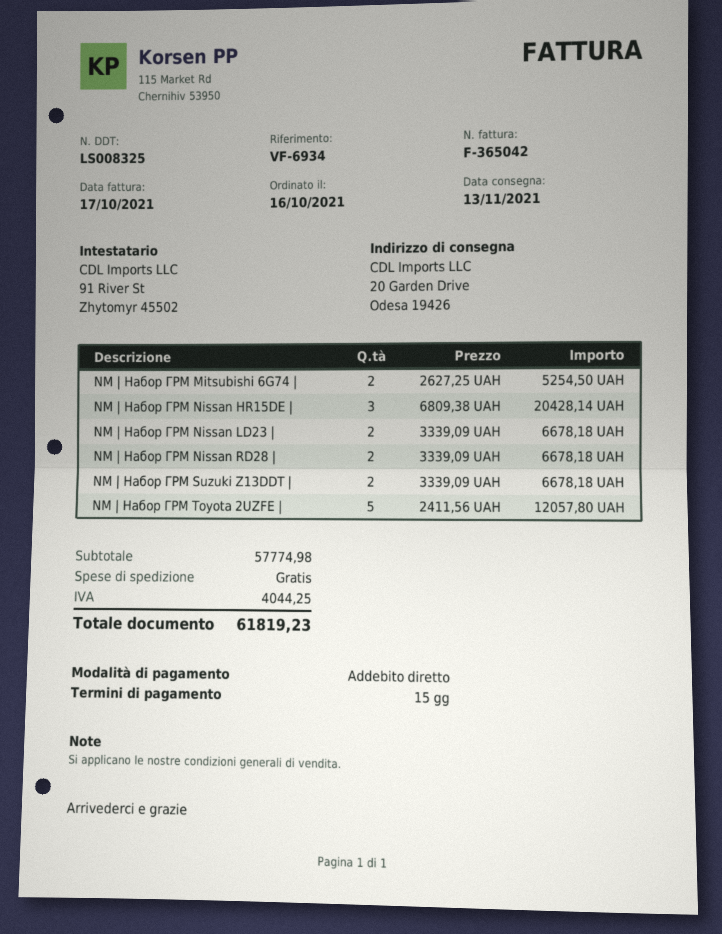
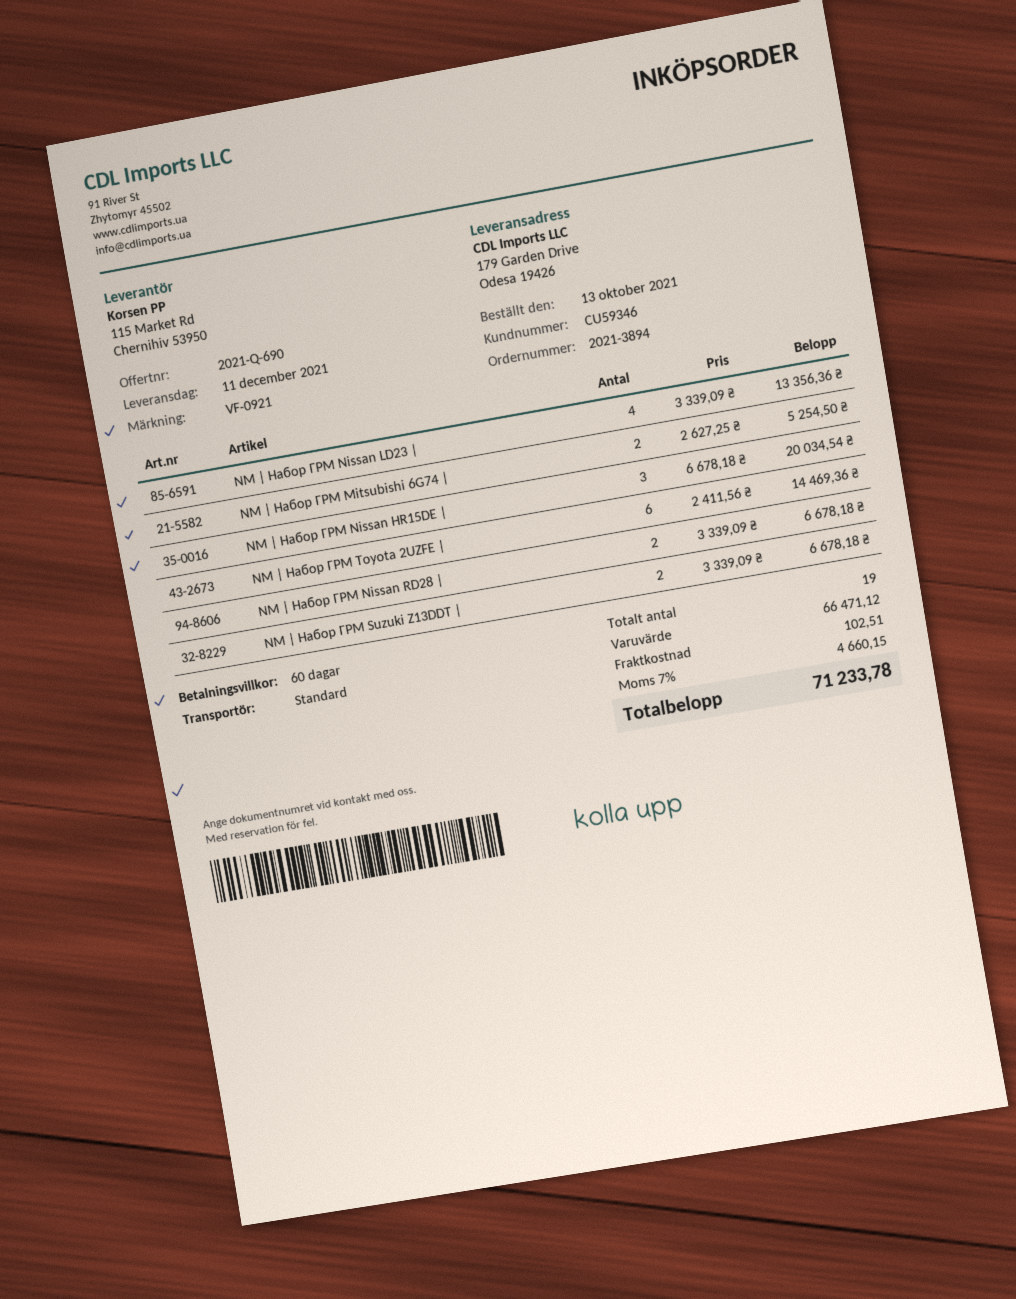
order date: 2021-10-16 -> 2021-10-13
delivery date: 2021-11-13 -> 2021-12-11
payment terms: 15 days -> 60 days
reference: VF-6934 -> VF-0921
ship to: 20 Garden Drive, Odesa 19426 -> 179 Garden Drive, Odesa 19426
NM | Набор ГРМ Nissan HR15DE |: 3 x 6809.38 = 20428.14 -> 3 x 6678.18 = 20034.54
NM | Набор ГРМ Nissan LD23 |: 2 x 3339.09 = 6678.18 -> 4 x 3339.09 = 13356.36
NM | Набор ГРМ Toyota 2UZFE |: 5 x 2411.56 = 12057.80 -> 6 x 2411.56 = 14469.36
subtotal: 57774.98 -> 66471.12
shipping: 0.00 -> 102.51
tax: 4044.25 -> 4660.15
total: 61819.23 -> 71233.78

